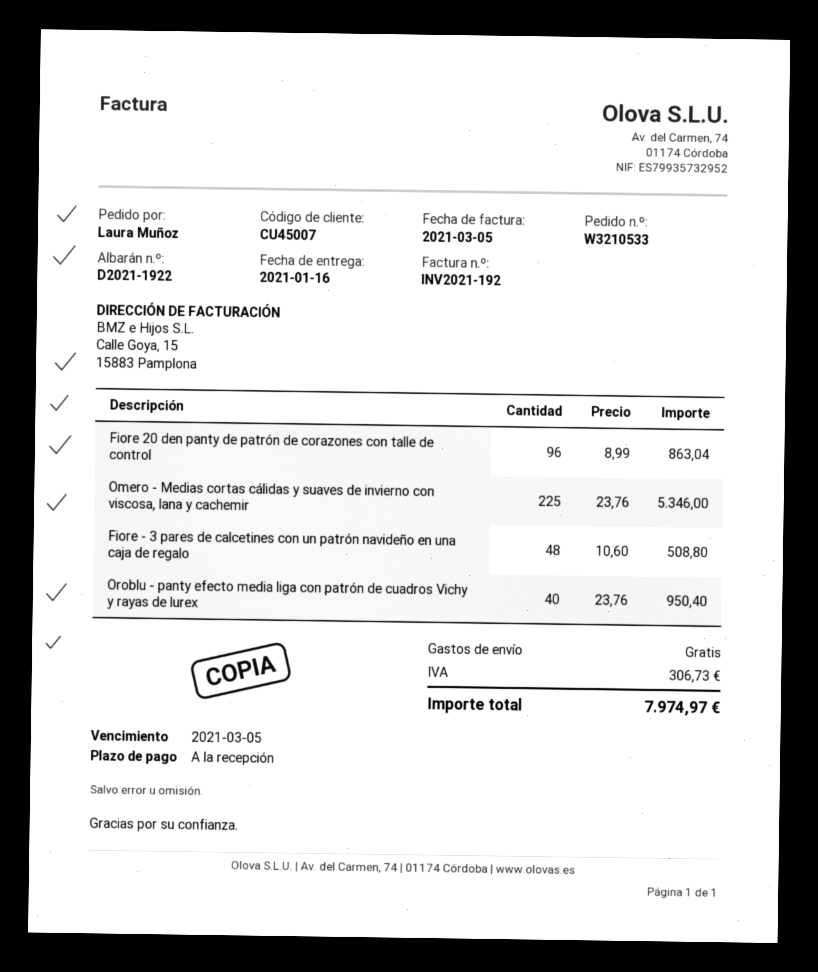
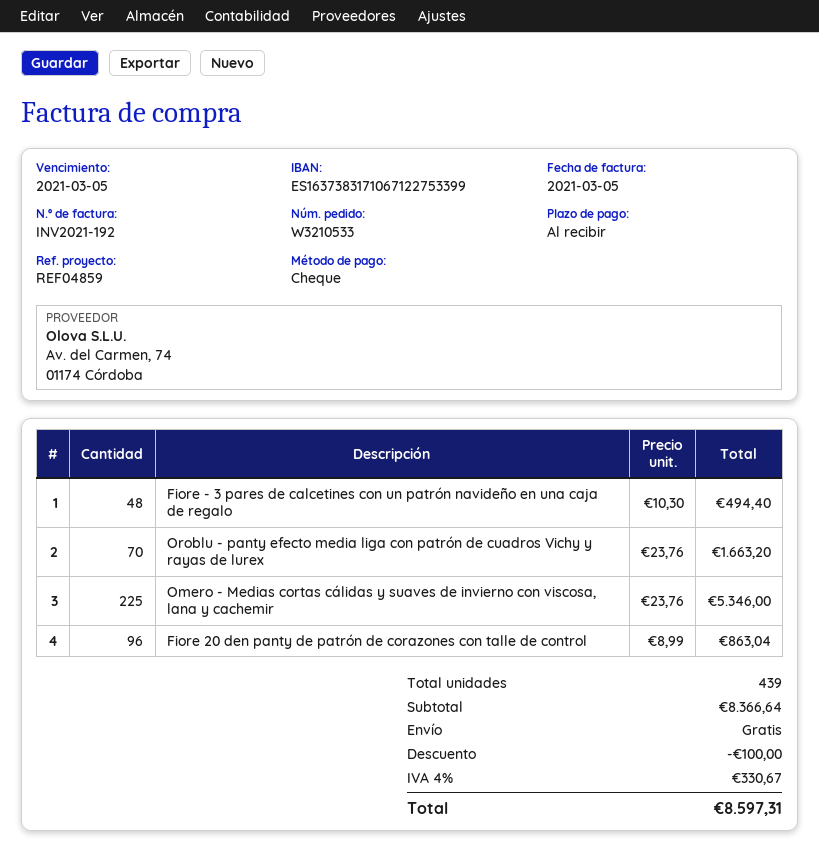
Fiore - 3 pares de calcetines con un patrón navideño en una caja de regalo: 48 x 10.60 = 508.80 -> 48 x 10.30 = 494.40
Oroblu - panty efecto media liga con patrón de cuadros Vichy y rayas de lurex: 40 x 23.76 = 950.40 -> 70 x 23.76 = 1663.20
discount: none -> 100.00
tax: 306.73 -> 330.67
total: 7974.97 -> 8597.31

